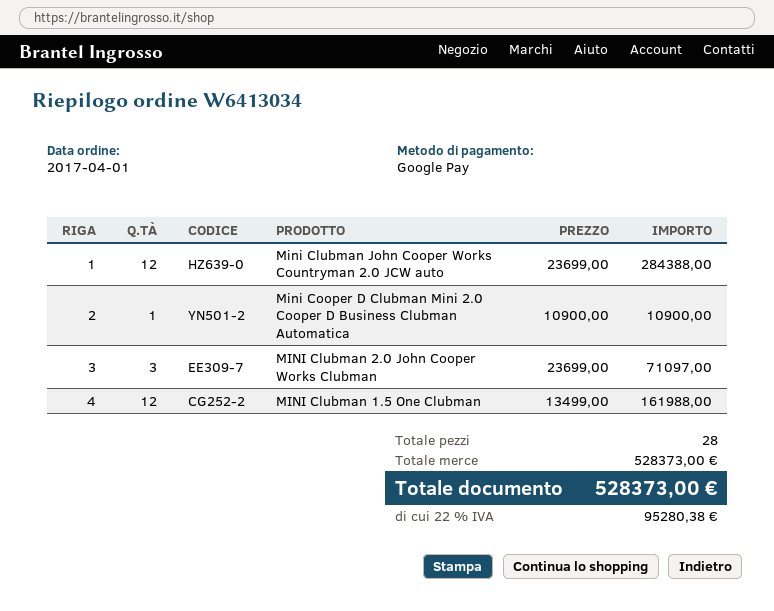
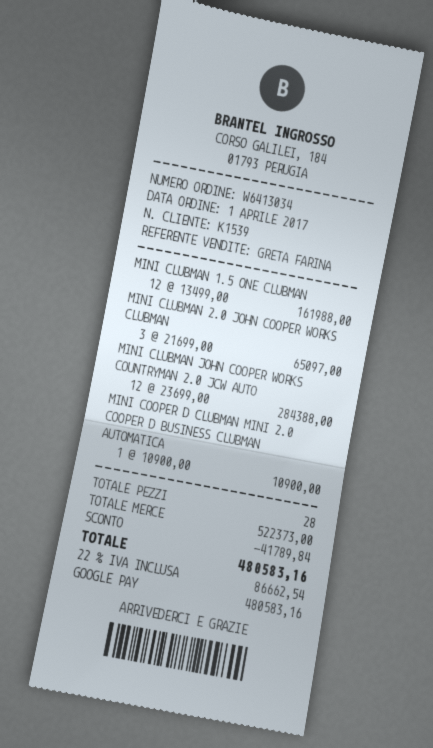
MINI Clubman 2.0 John Cooper Works Clubman: 3 x 23699.00 = 71097.00 -> 3 x 21699.00 = 65097.00
subtotal: 528373.00 -> 522373.00
discount: none -> 41789.84
tax: 22% = 95280.38 -> 22% = 86662.54
total: 528373.00 -> 480583.16

